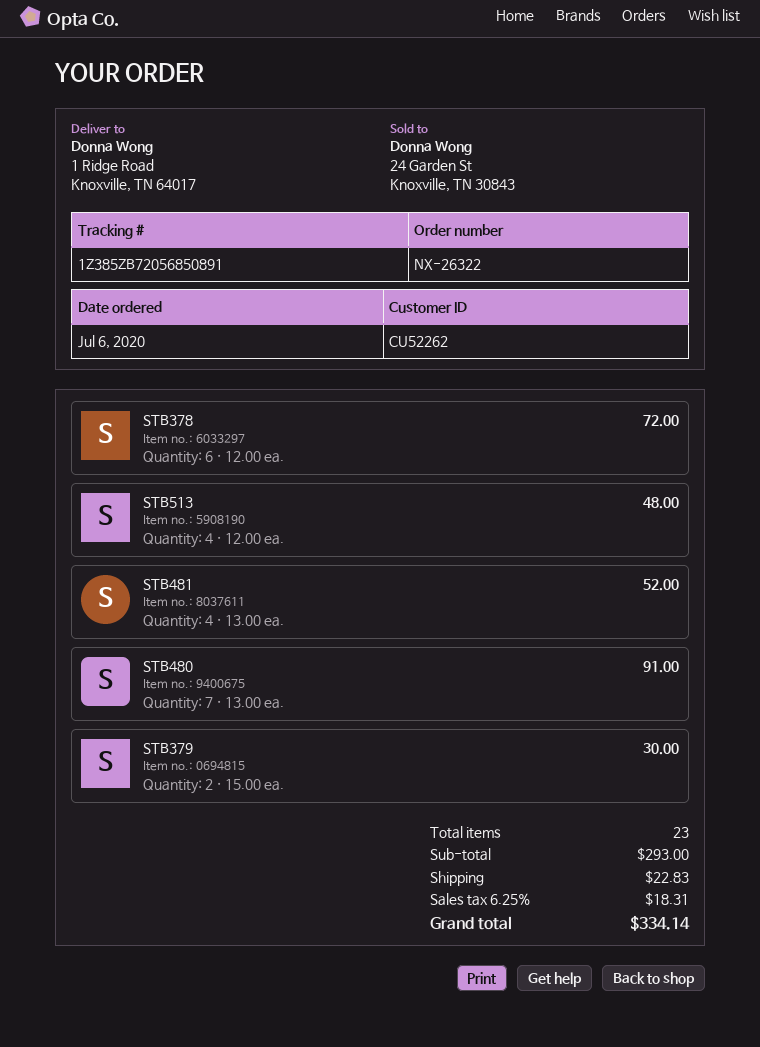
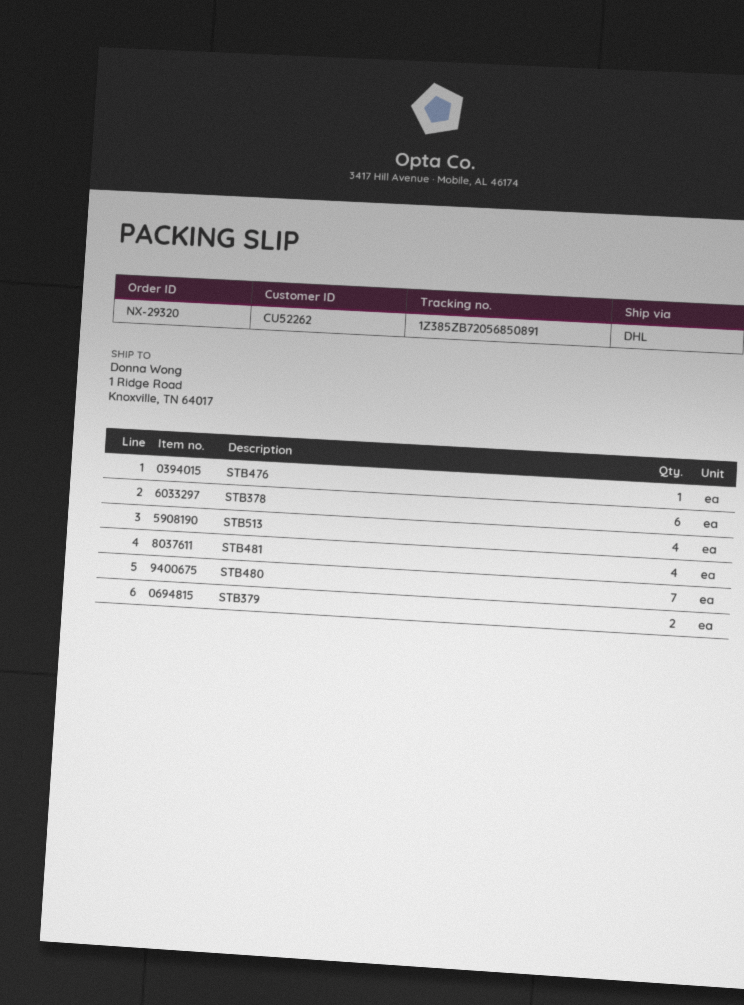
order number: NX-26322 -> NX-29320
STB476: none -> 1

